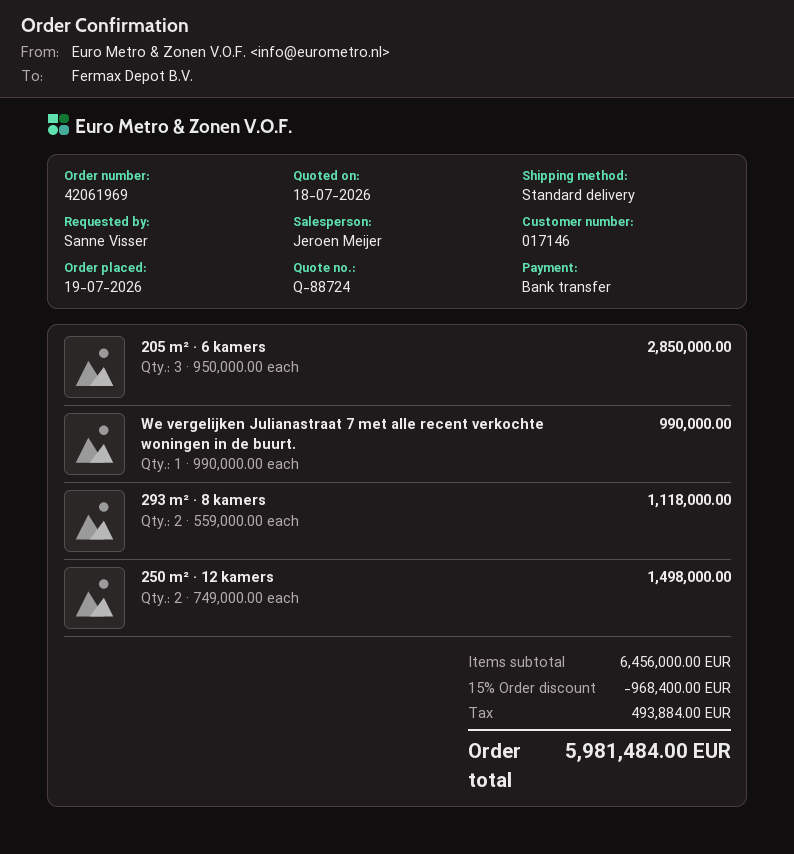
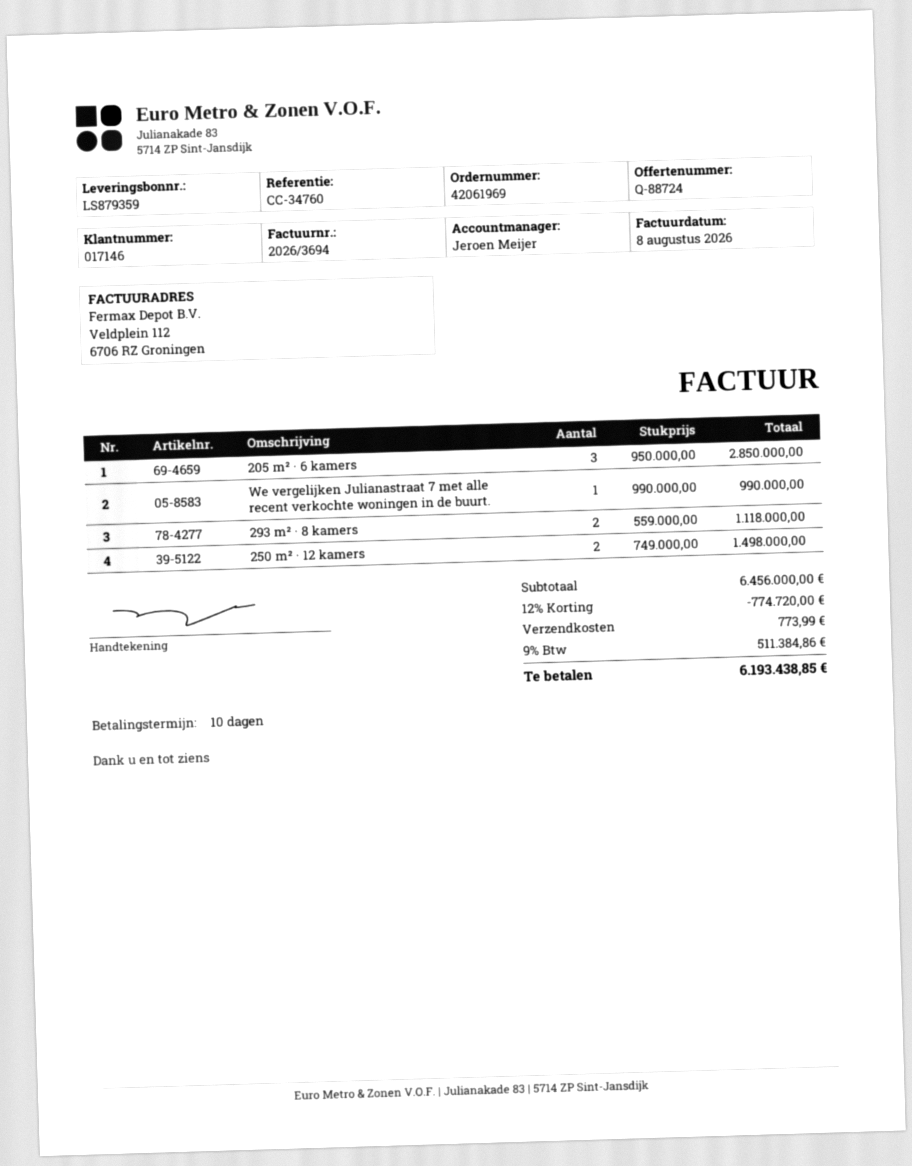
discount: 15% = 968400.00 -> 12% = 774720.00
shipping: none -> 773.99
tax: 493884.00 -> 511384.86
total: 5981484.00 -> 6193438.85

